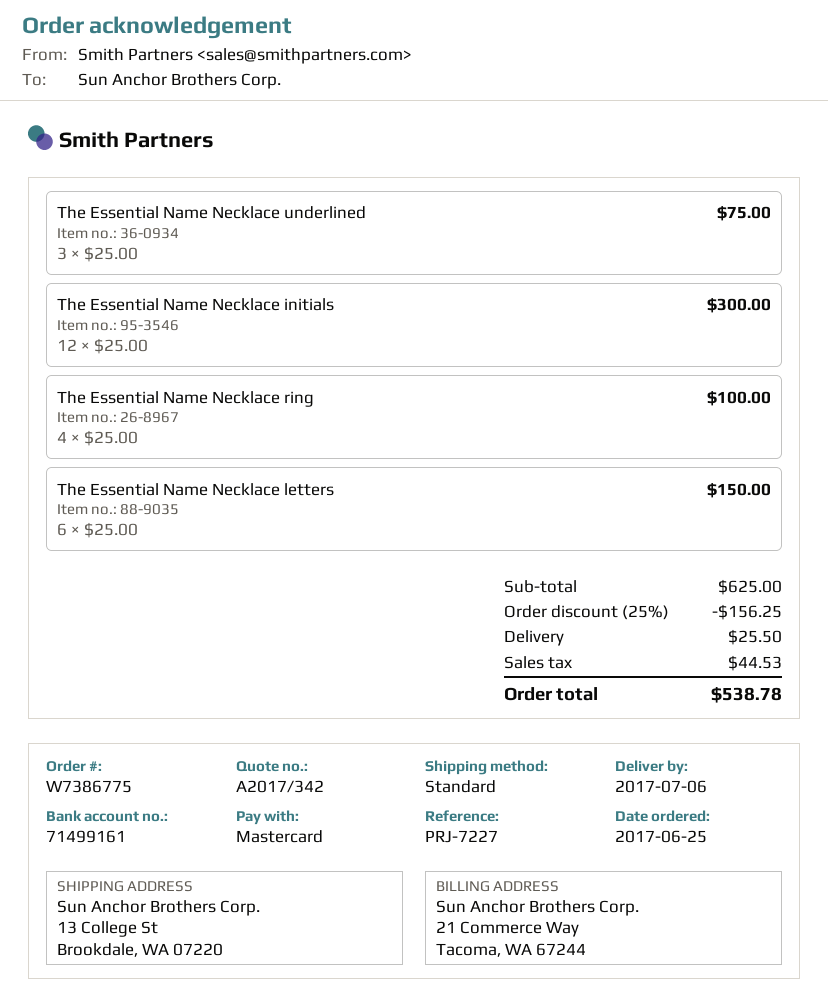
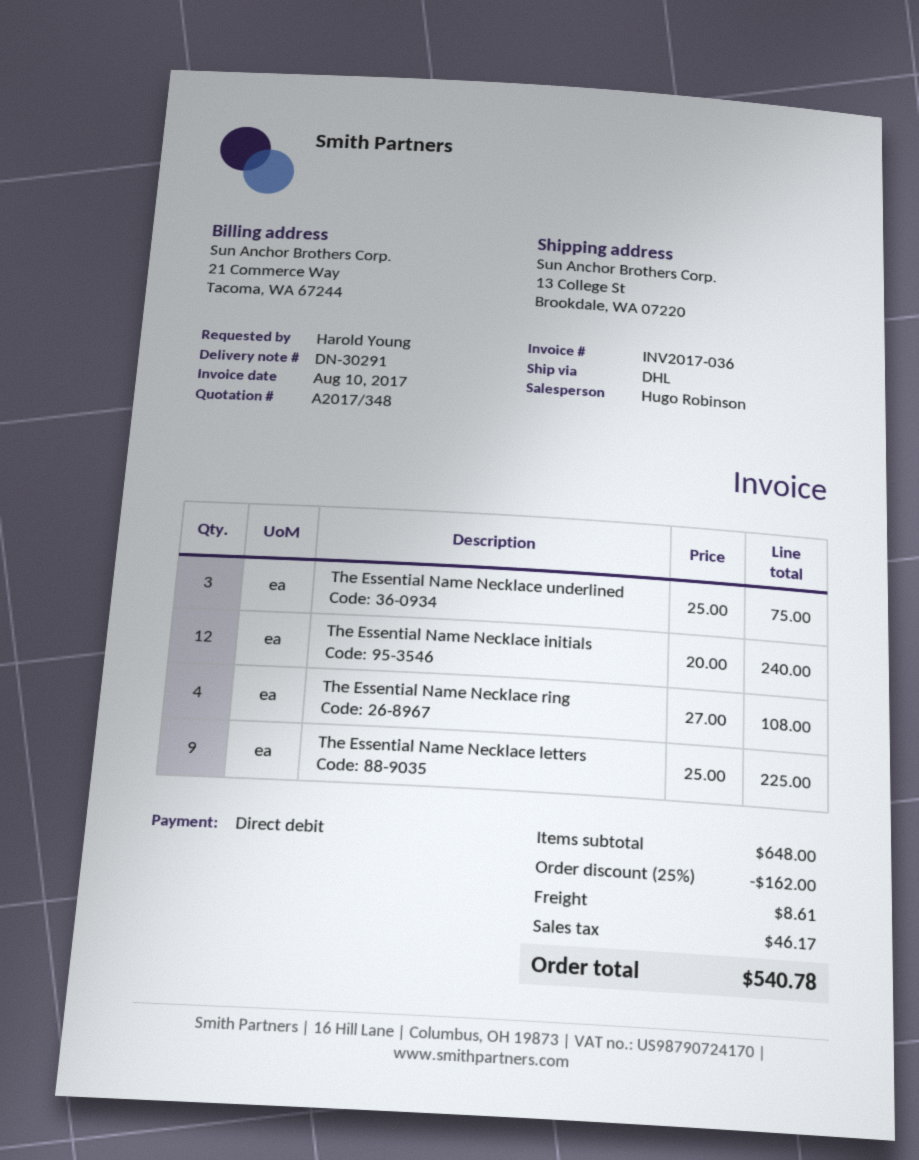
quote number: A2017/342 -> A2017/348
payment method: Mastercard -> direct debit
shipping method: standard -> DHL
The Essential Name Necklace initials: 12 x 25.00 = 300.00 -> 12 x 20.00 = 240.00
The Essential Name Necklace ring: 4 x 25.00 = 100.00 -> 4 x 27.00 = 108.00
The Essential Name Necklace letters: 6 x 25.00 = 150.00 -> 9 x 25.00 = 225.00
subtotal: 625.00 -> 648.00
discount: 25% = 156.25 -> 25% = 162.00
shipping: 25.50 -> 8.61
tax: 44.53 -> 46.17
total: 538.78 -> 540.78

